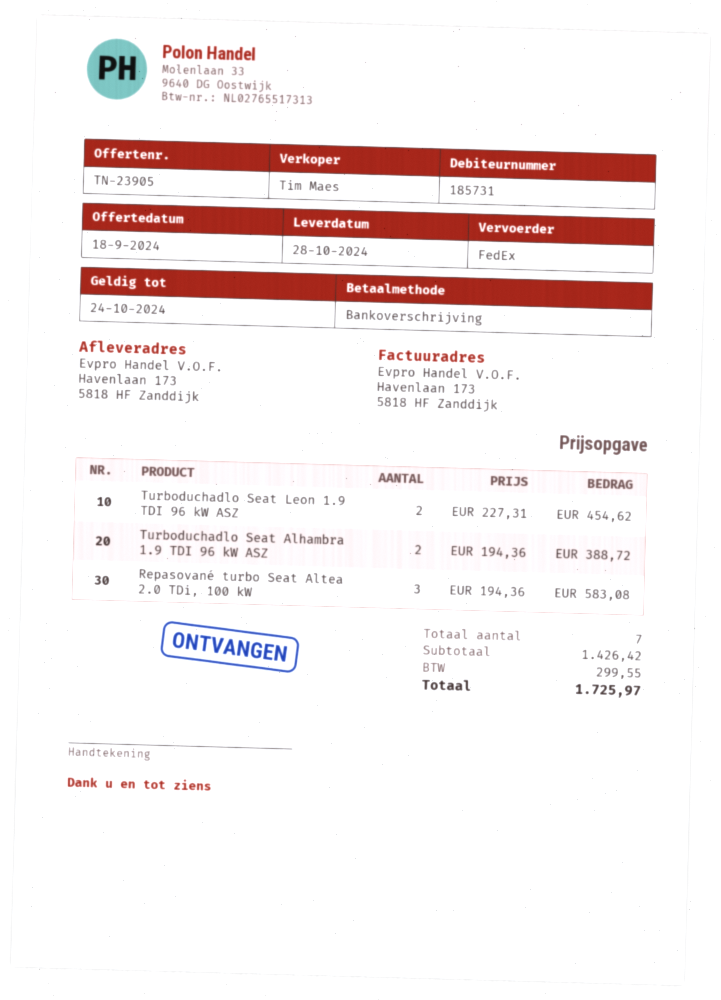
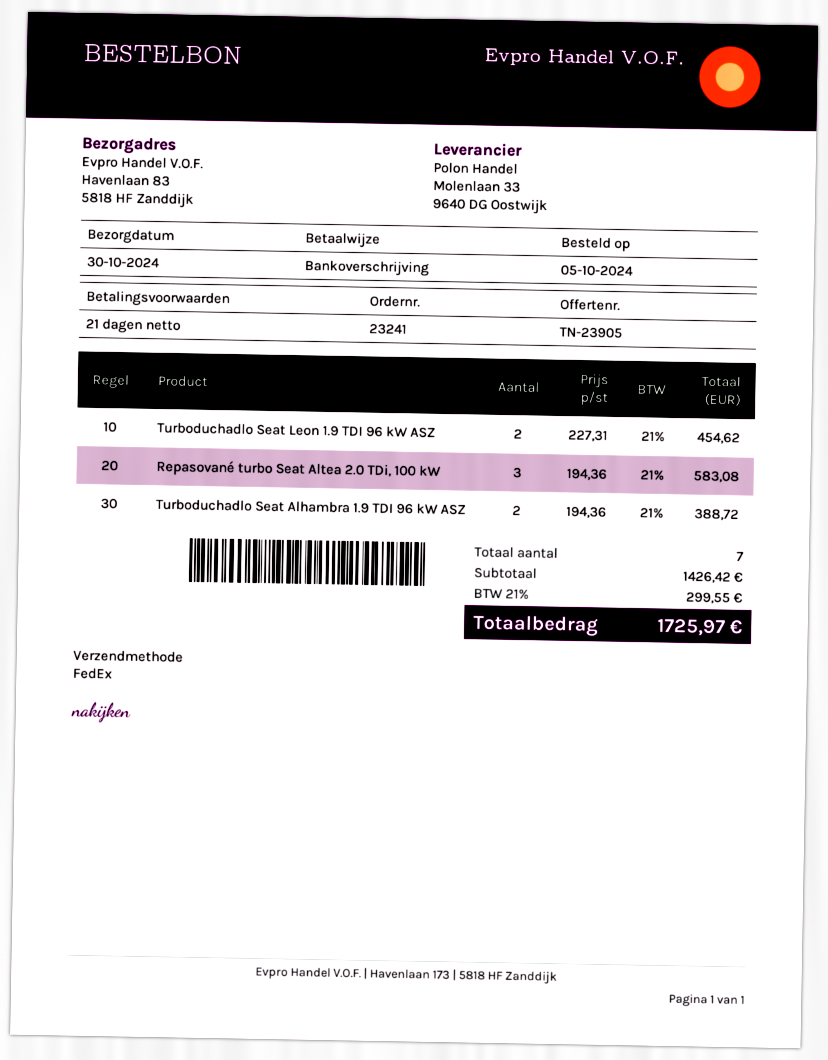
delivery date: 2024-10-28 -> 2024-10-30
ship to: Havenlaan 173, 5818 HF Zanddijk -> Havenlaan 83, 5818 HF Zanddijk

